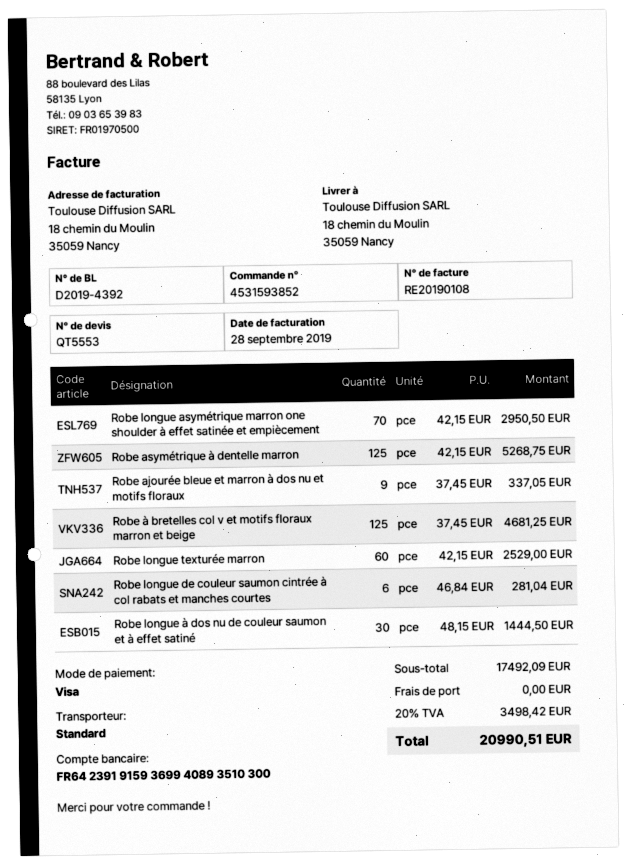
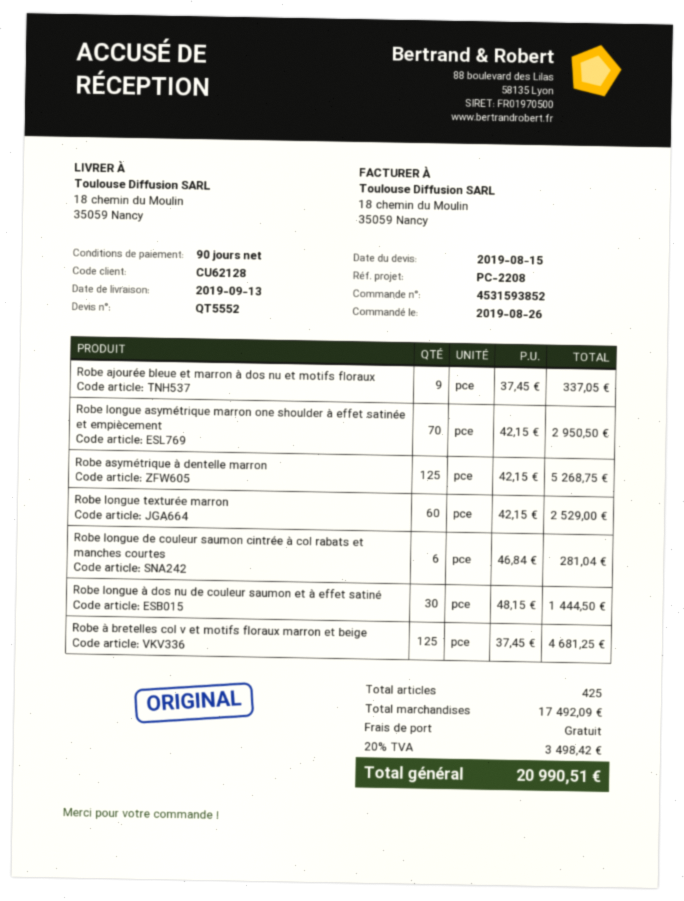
quote number: QT5553 -> QT5552

